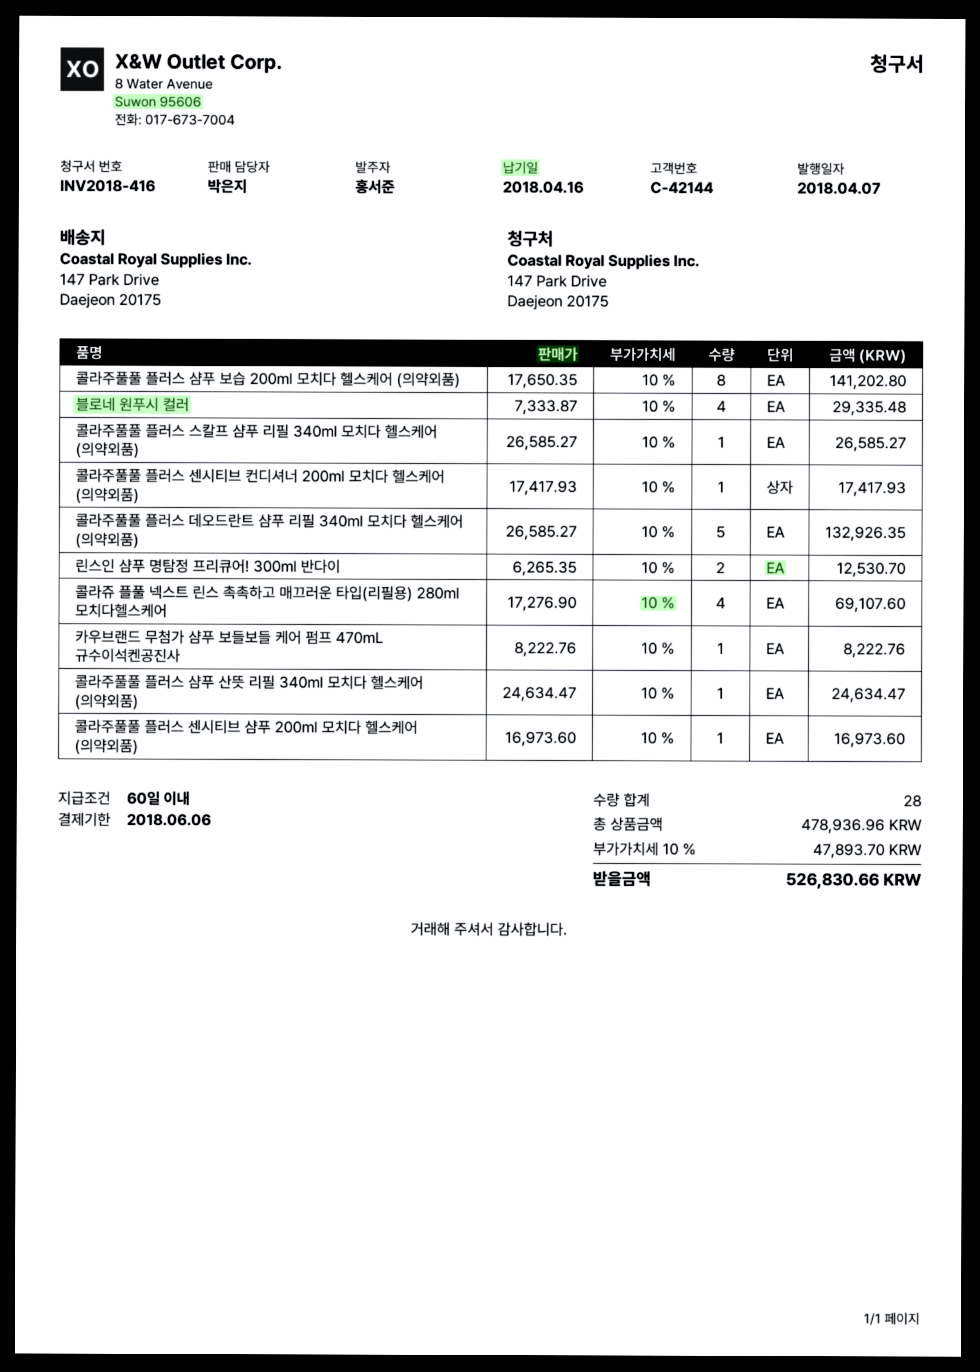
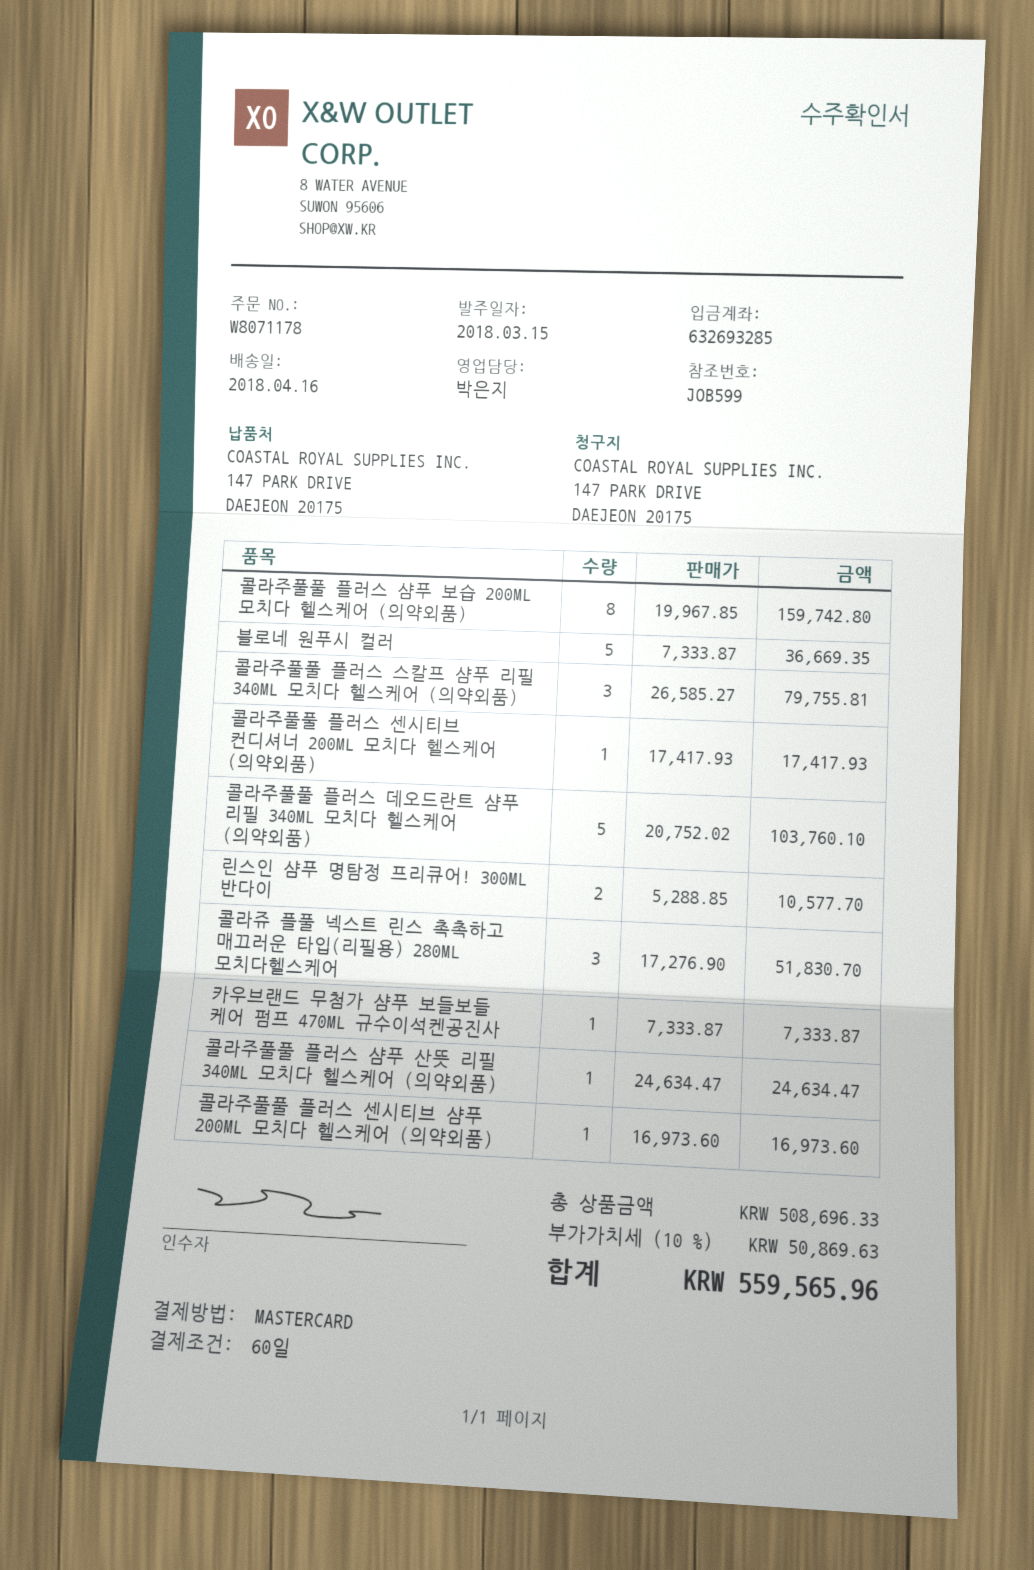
콜라주풀풀 플러스 샴푸 보습 200ml 모치다 헬스케어 (의약외품): 8 x 17650.35 = 141202.80 -> 8 x 19967.85 = 159742.80
블로네 원푸시 컬러: 4 x 7333.87 = 29335.48 -> 5 x 7333.87 = 36669.35
콜라주풀풀 플러스 스칼프 샴푸 리필 340ml 모치다 헬스케어 (의약외품): 1 x 26585.27 = 26585.27 -> 3 x 26585.27 = 79755.81
콜라주풀풀 플러스 데오드란트 샴푸 리필 340ml 모치다 헬스케어 (의약외품): 5 x 26585.27 = 132926.35 -> 5 x 20752.02 = 103760.10
린스인 샴푸 명탐정 프리큐어! 300ml 반다이: 2 x 6265.35 = 12530.70 -> 2 x 5288.85 = 10577.70
콜라쥬 플풀 넥스트 린스 촉촉하고 매끄러운 타입(리필용) 280ml 모치다헬스케어: 4 x 17276.90 = 69107.60 -> 3 x 17276.90 = 51830.70
카우브랜드 무첨가 샴푸 보들보들 케어 펌프 470mL 규수이석켄공진사: 1 x 8222.76 = 8222.76 -> 1 x 7333.87 = 7333.87
subtotal: 478936.96 -> 508696.33
tax: 10% = 47893.70 -> 10% = 50869.63
total: 526830.66 -> 559565.96

